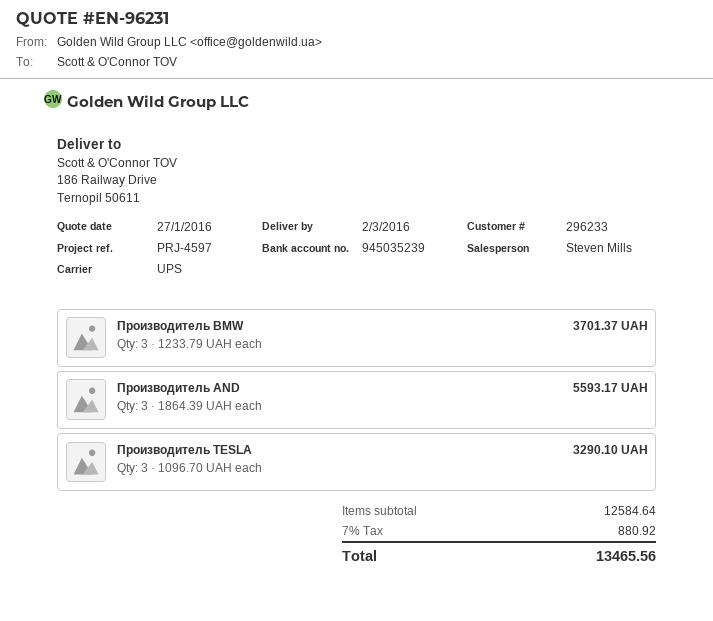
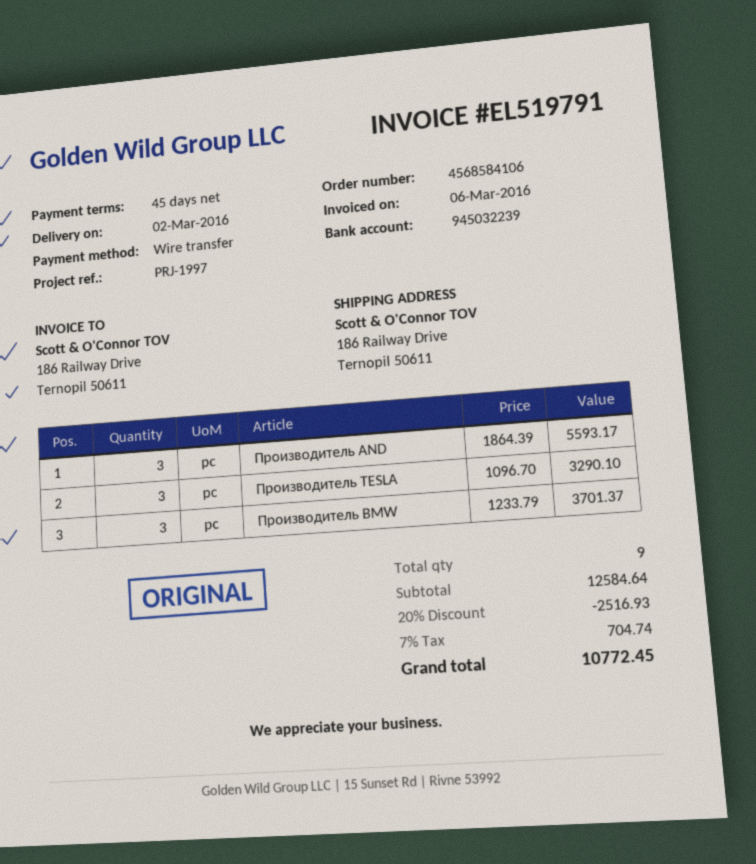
reference: PRJ-4597 -> PRJ-1997
bank account: 945035239 -> 945032239
discount: none -> 20% = 2516.93
tax: 7% = 880.92 -> 7% = 704.74
total: 13465.56 -> 10772.45

